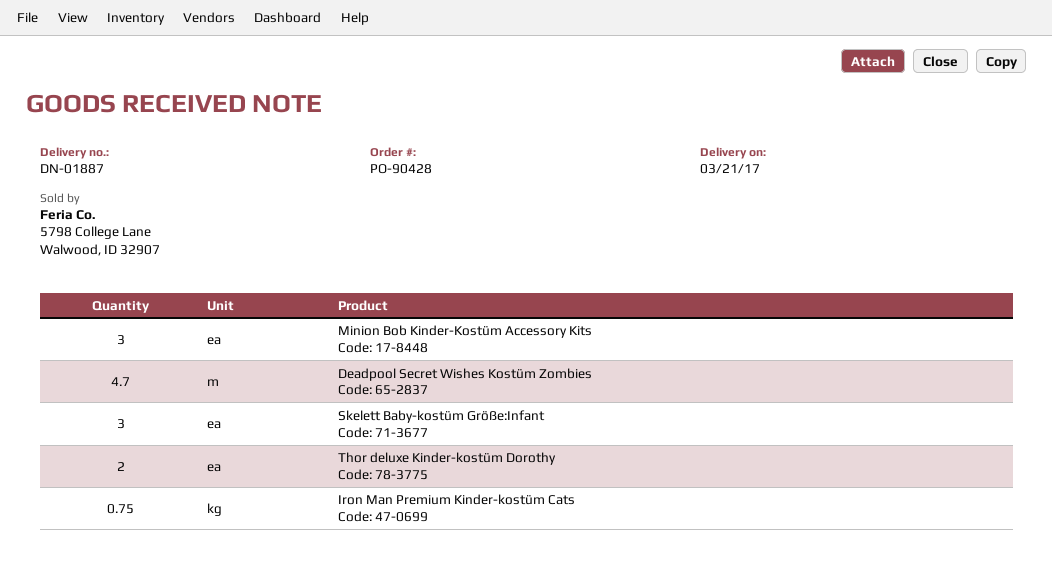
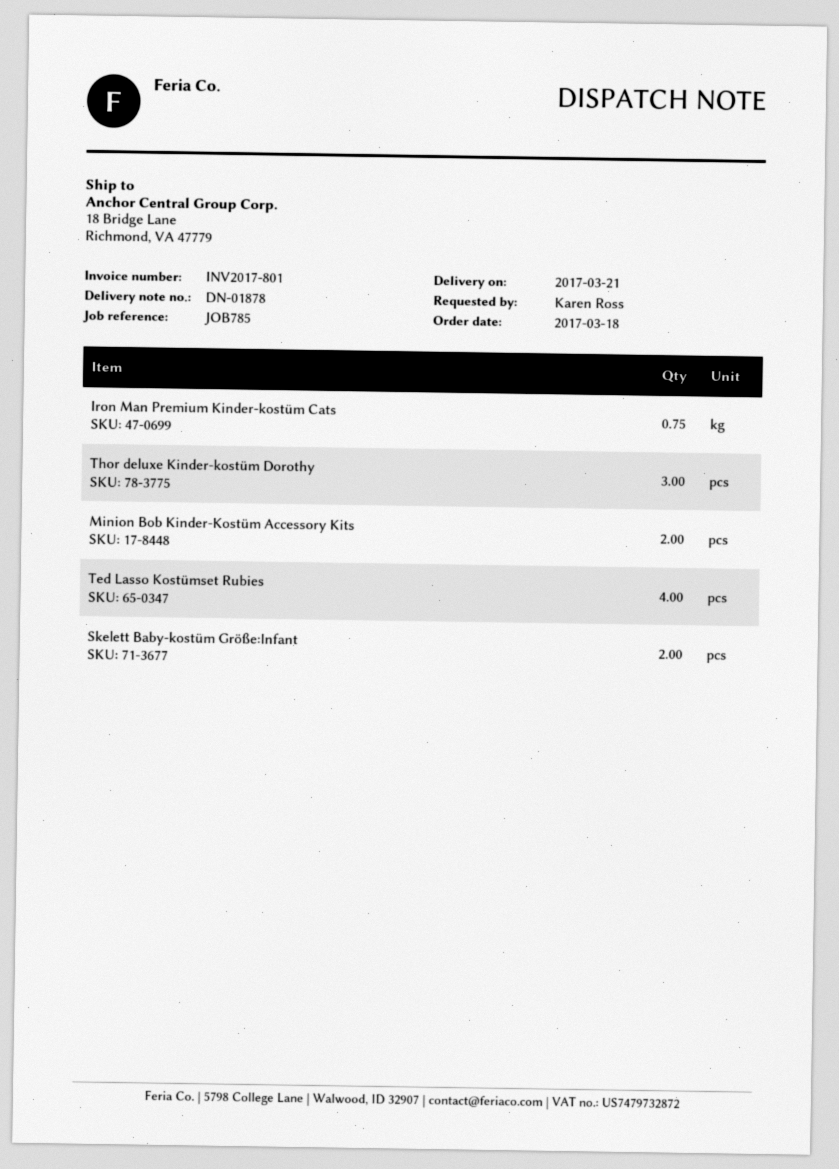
delivery note number: DN-01887 -> DN-01878
Minion Bob Kinder-Kostüm Accessory Kits: 3 -> 2
Deadpool Secret Wishes Kostüm Zombies: 4.7 -> none
Skelett Baby-kostüm Größe:Infant: 3 -> 2
Thor deluxe Kinder-kostüm Dorothy: 2 -> 3
Ted Lasso Kostümset Rubies: none -> 4

